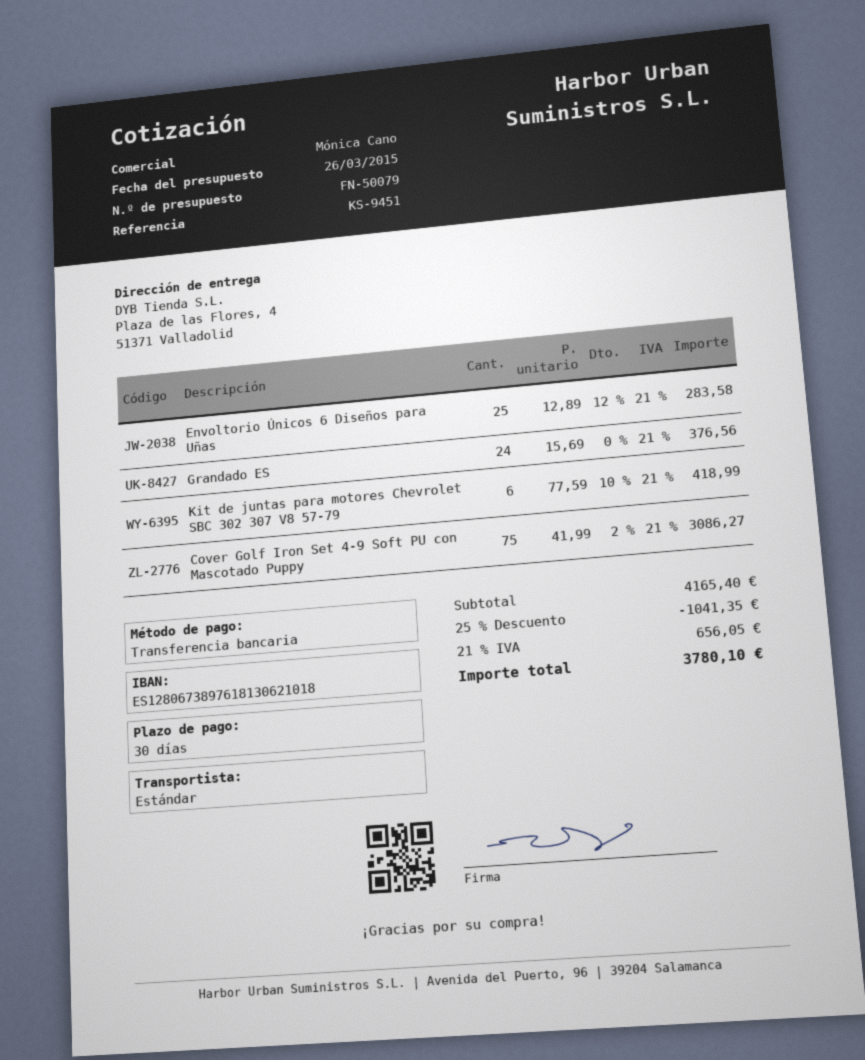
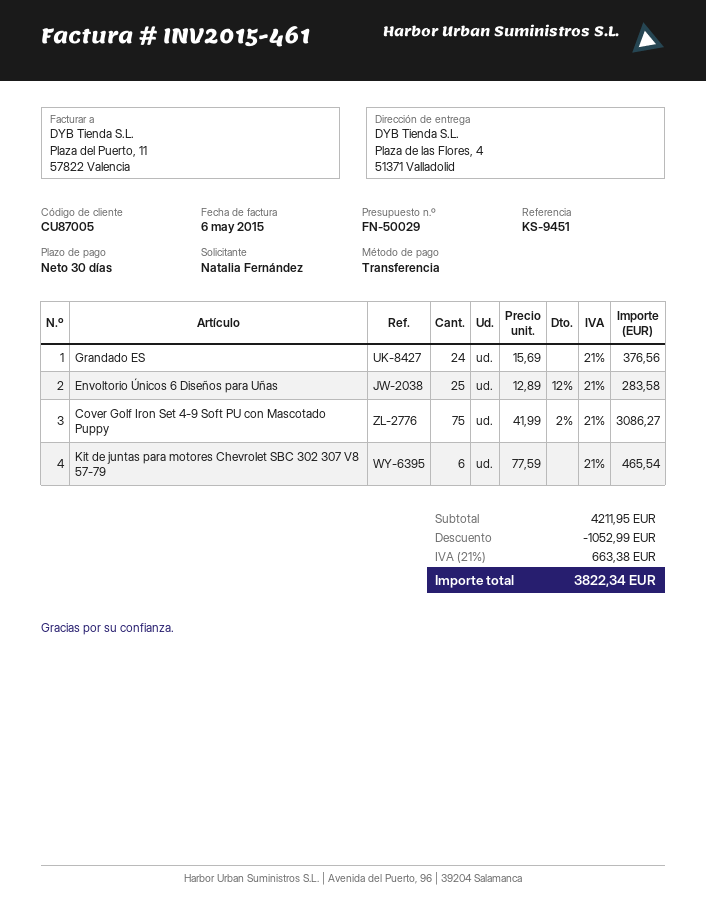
quote number: FN-50079 -> FN-50029
Kit de juntas para motores Chevrolet SBC 302 307 V8 57-79: 6 x 77.59 - 10% = 418.99 -> 6 x 77.59 = 465.54
subtotal: 4165.40 -> 4211.95
discount: 1041.35 -> 1052.99
tax: 21% = 656.05 -> 21% = 663.38
total: 3780.10 -> 3822.34

